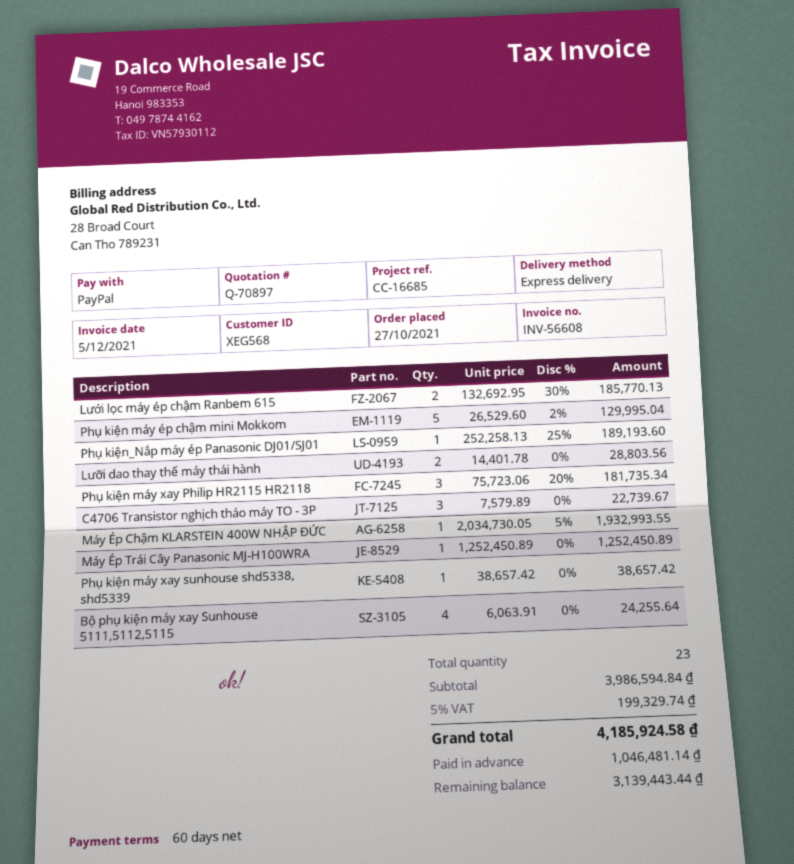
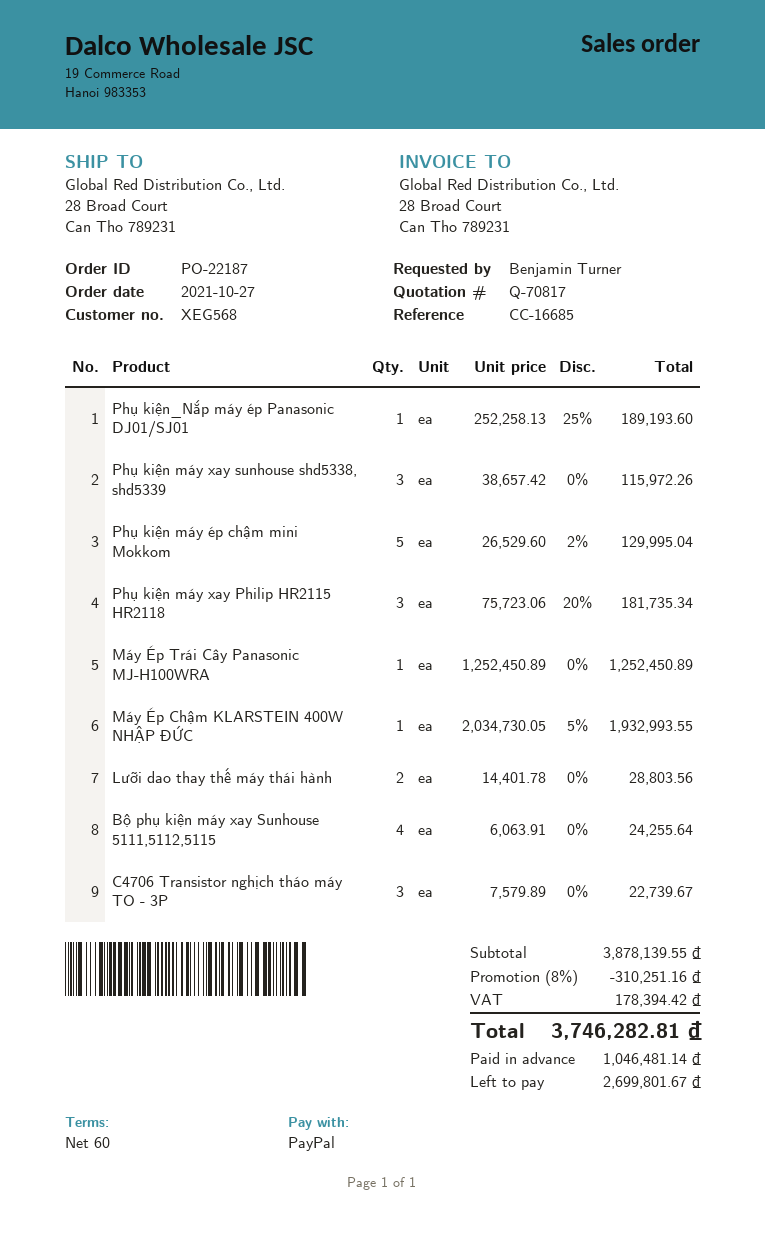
quote number: Q-70897 -> Q-70817
Lưới lọc máy ép chậm Ranbem 615: 2 x 132692.95 - 30% = 185770.13 -> none
Phụ kiện máy xay sunhouse shd5338, shd5339: 1 x 38657.42 = 38657.42 -> 3 x 38657.42 = 115972.26
subtotal: 3986594.84 -> 3878139.55
discount: none -> 8% = 310251.16
tax: 199329.74 -> 178394.42
total: 4185924.58 -> 3746282.81
balance: 3139443.44 -> 2699801.67

